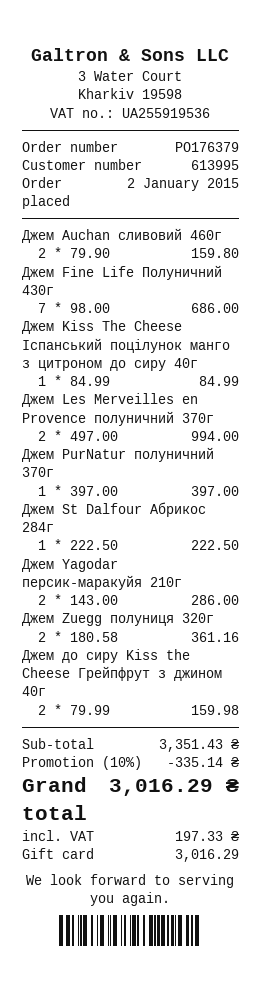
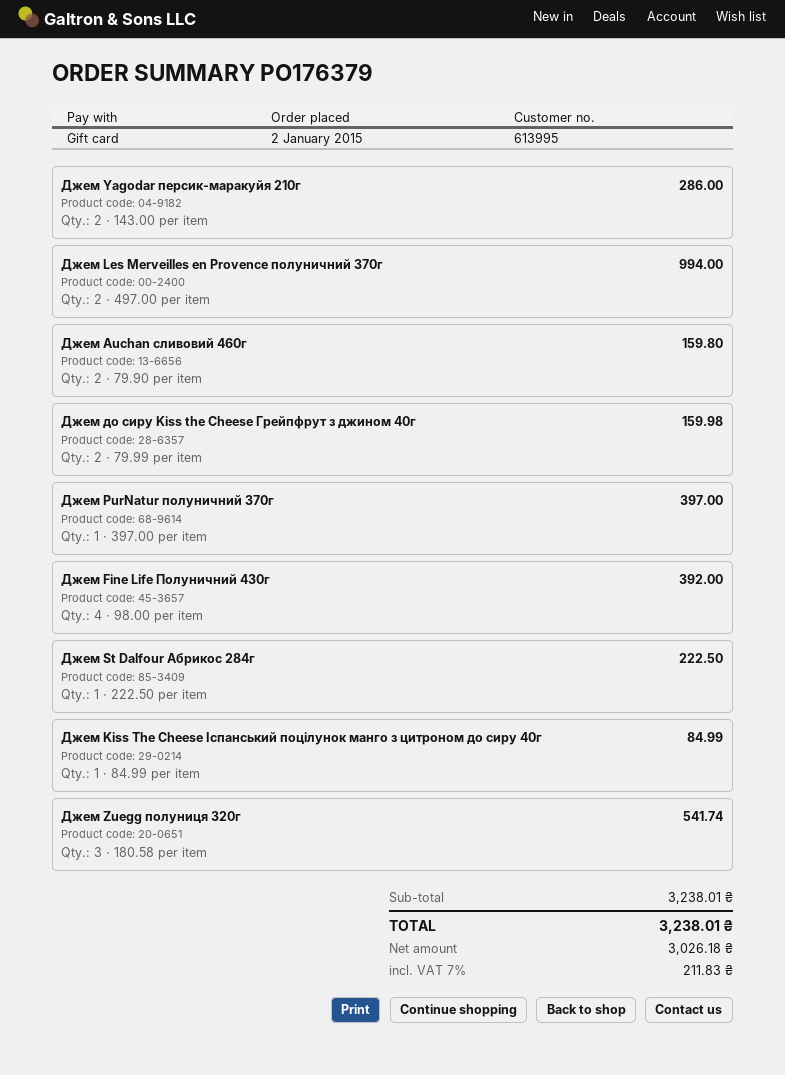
Джем Fine Life Полуничний 430г: 7 x 98.00 = 686.00 -> 4 x 98.00 = 392.00
Джем Zuegg полуниця 320г: 2 x 180.58 = 361.16 -> 3 x 180.58 = 541.74
subtotal: 3351.43 -> 3238.01
discount: 10% = 335.14 -> none
tax: 197.33 -> 211.83
total: 3016.29 -> 3238.01

